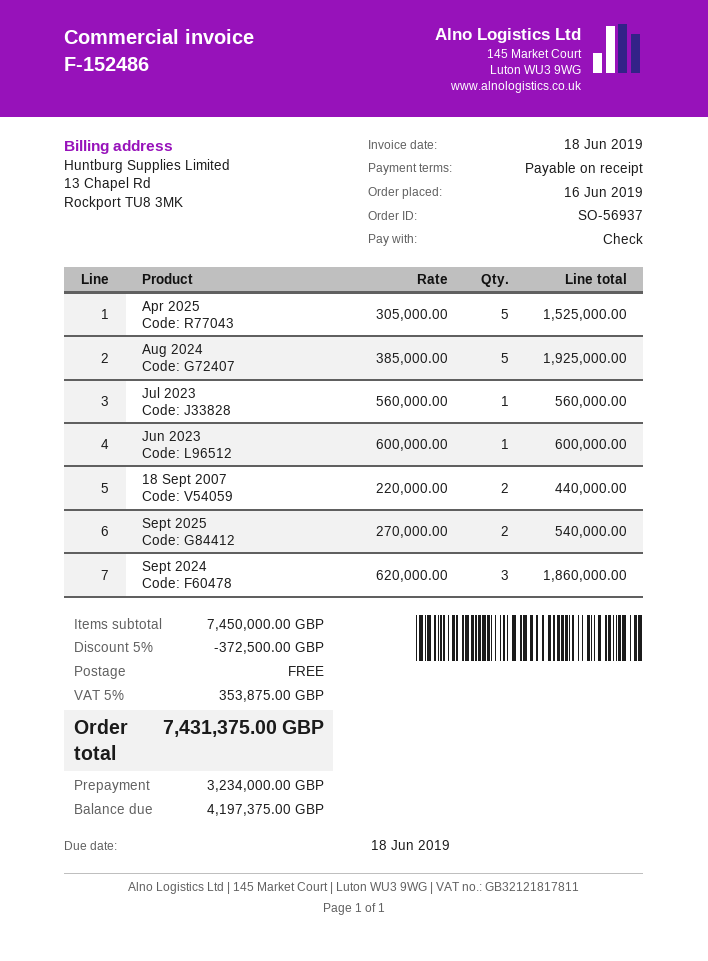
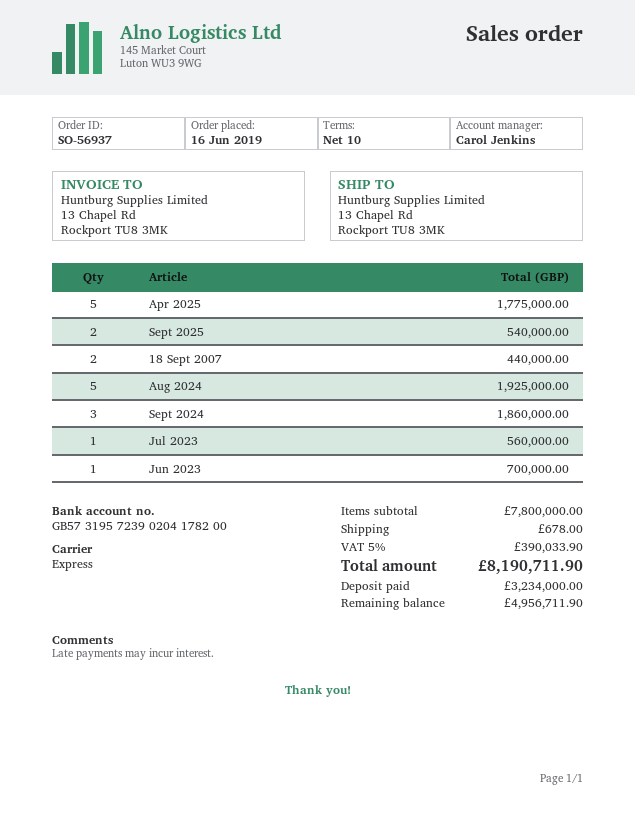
payment terms: on receipt -> 10 days
Apr 2025: 5 for 1525000.00 -> 5 for 1775000.00
Jun 2023: 1 for 600000.00 -> 1 for 700000.00
subtotal: 7450000.00 -> 7800000.00
discount: 5% = 372500.00 -> none
shipping: 0.00 -> 678.00
tax: 5% = 353875.00 -> 5% = 390033.90
total: 7431375.00 -> 8190711.90
balance: 4197375.00 -> 4956711.90

